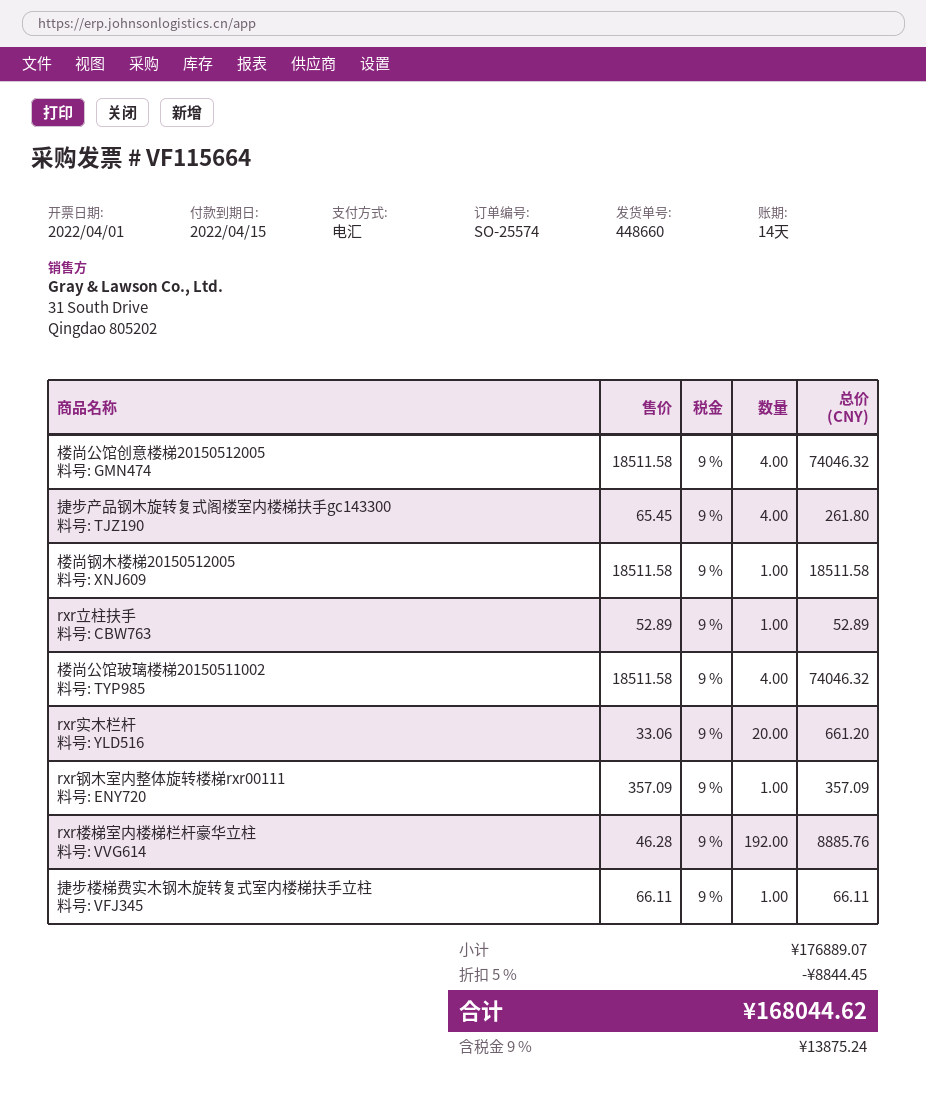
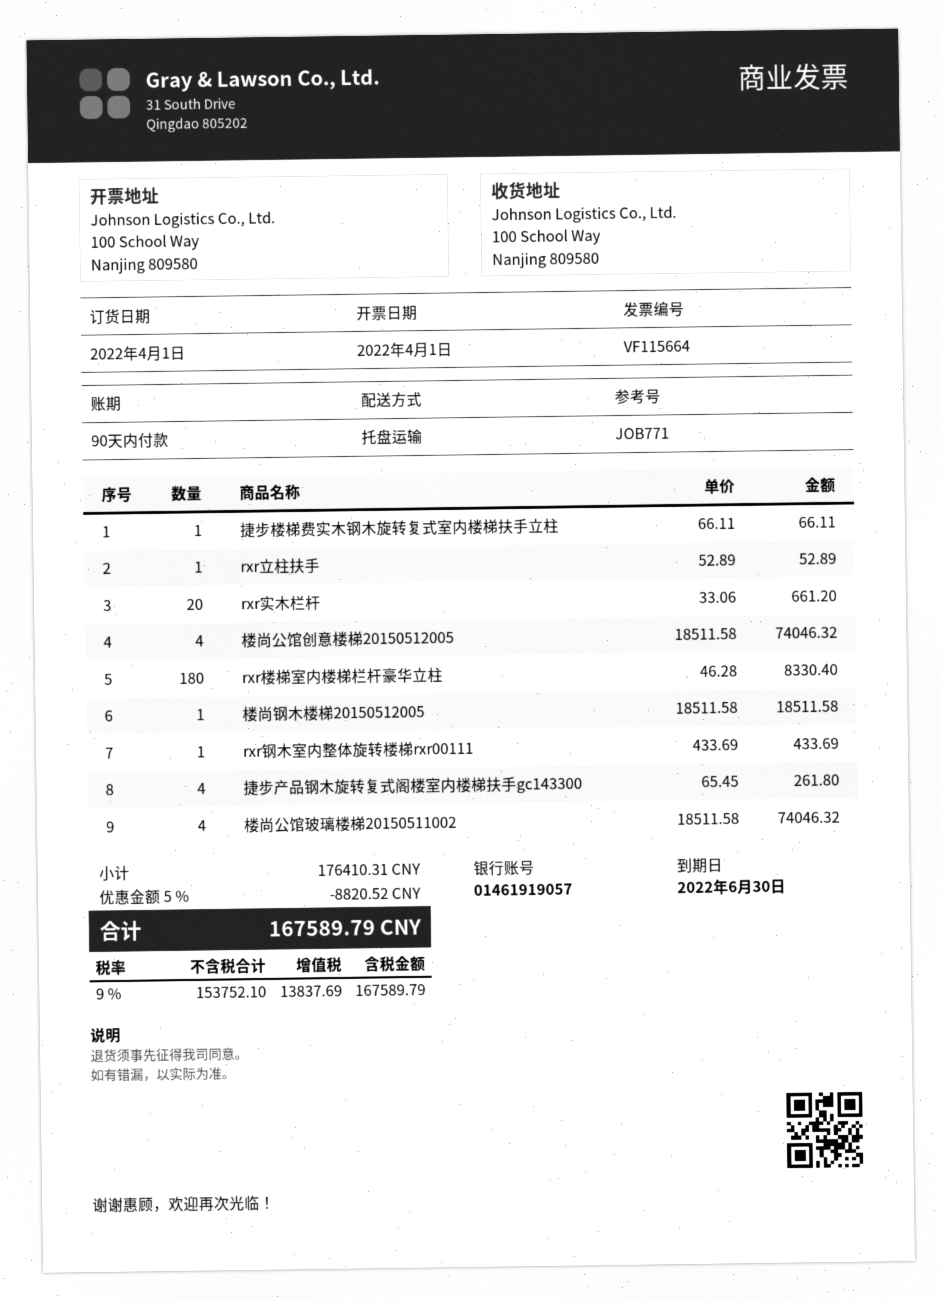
payment terms: 14 days -> 90 days
due date: 2022-04-15 -> 2022-06-30
rxr钢木室内整体旋转楼梯rxr00111: 1 x 357.09 = 357.09 -> 1 x 433.69 = 433.69
rxr楼梯室内楼梯栏杆豪华立柱: 192 x 46.28 = 8885.76 -> 180 x 46.28 = 8330.40
subtotal: 176889.07 -> 176410.31
discount: 5% = 8844.45 -> 5% = 8820.52
tax: 9% = 13875.24 -> 9% = 13837.69
total: 168044.62 -> 167589.79

